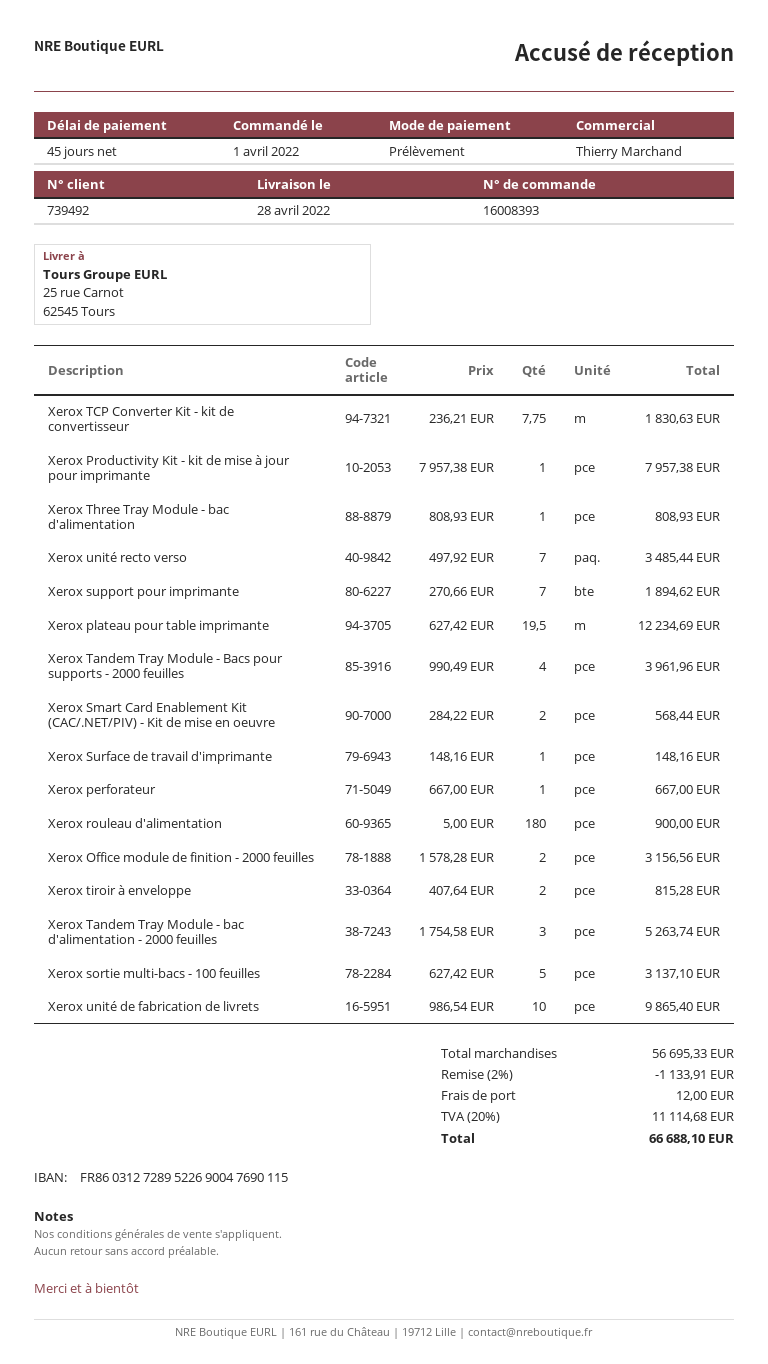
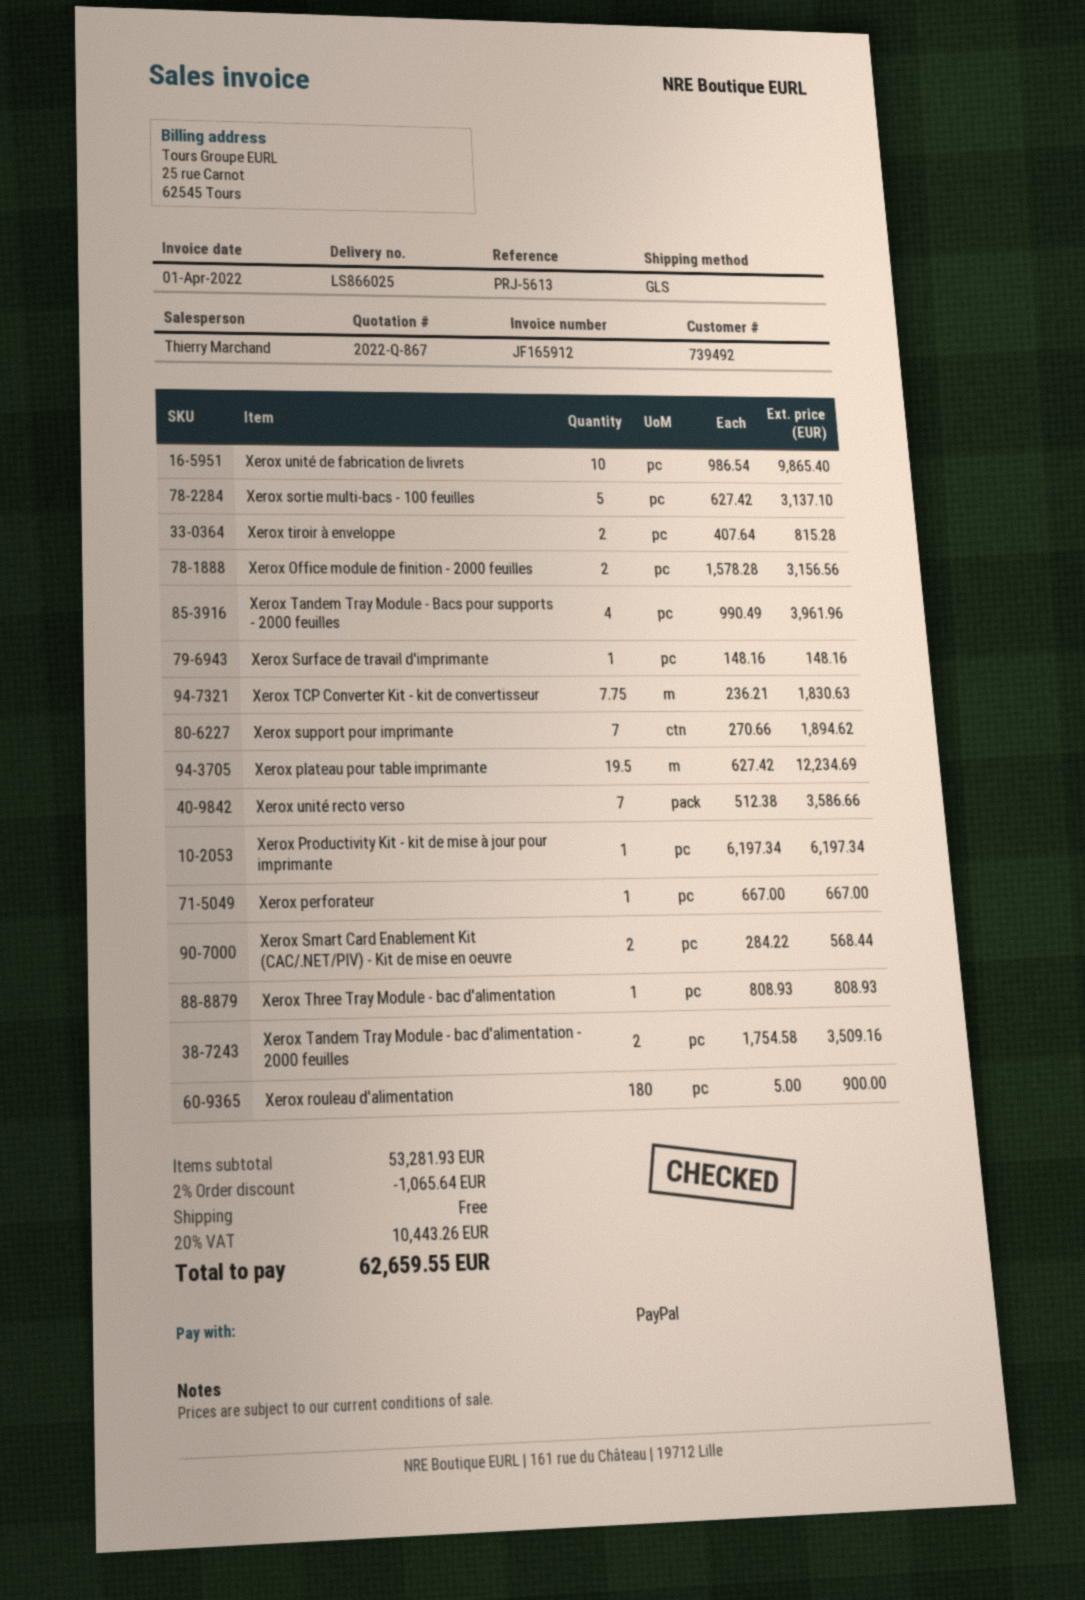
payment method: direct debit -> PayPal
Xerox Productivity Kit - kit de mise à jour pour imprimante: 1 x 7957.38 = 7957.38 -> 1 x 6197.34 = 6197.34
Xerox unité recto verso: 7 x 497.92 = 3485.44 -> 7 x 512.38 = 3586.66
Xerox Tandem Tray Module - bac d'alimentation - 2000 feuilles: 3 x 1754.58 = 5263.74 -> 2 x 1754.58 = 3509.16
subtotal: 56695.33 -> 53281.93
discount: 2% = 1133.91 -> 2% = 1065.64
shipping: 12.00 -> 0.00
tax: 20% = 11114.68 -> 20% = 10443.26
total: 66688.10 -> 62659.55

